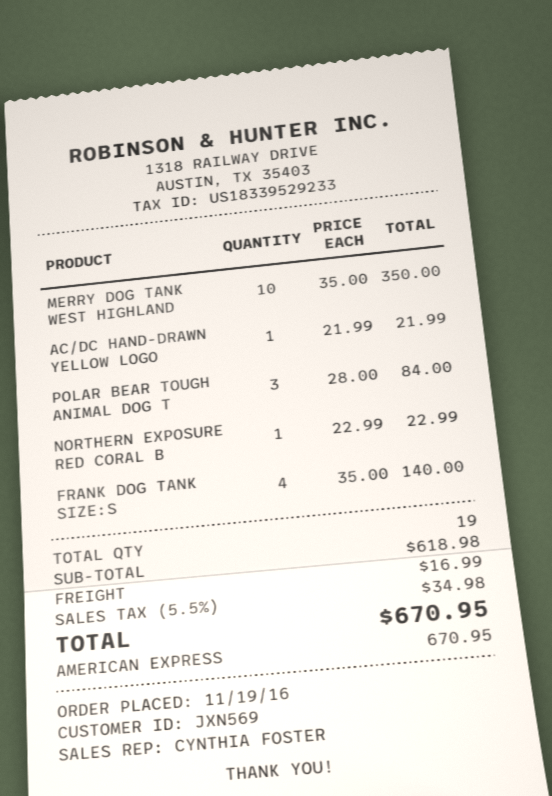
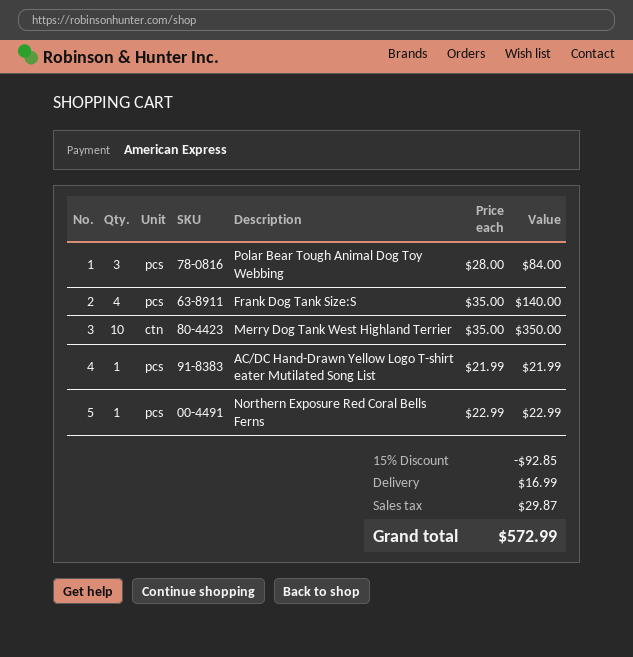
discount: none -> 15% = 92.85
tax: 34.98 -> 29.87
total: 670.95 -> 572.99

